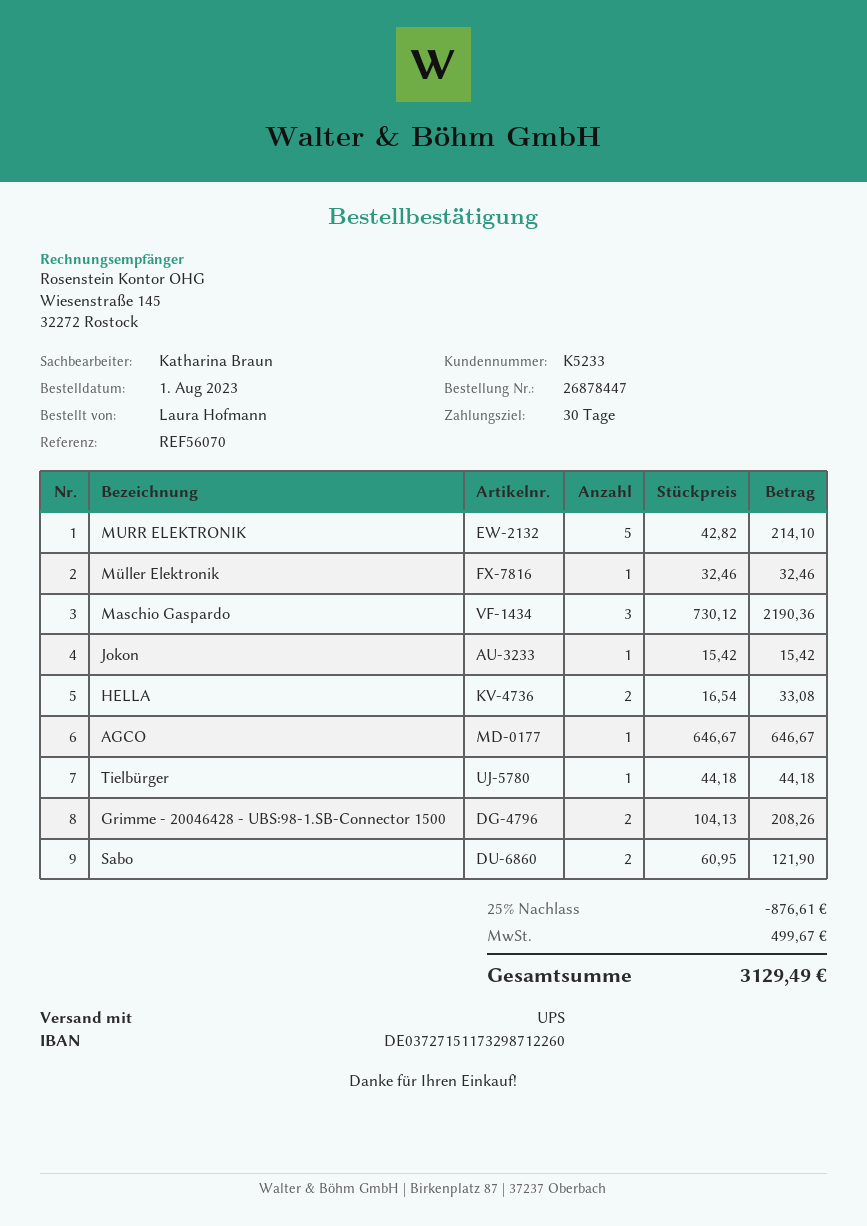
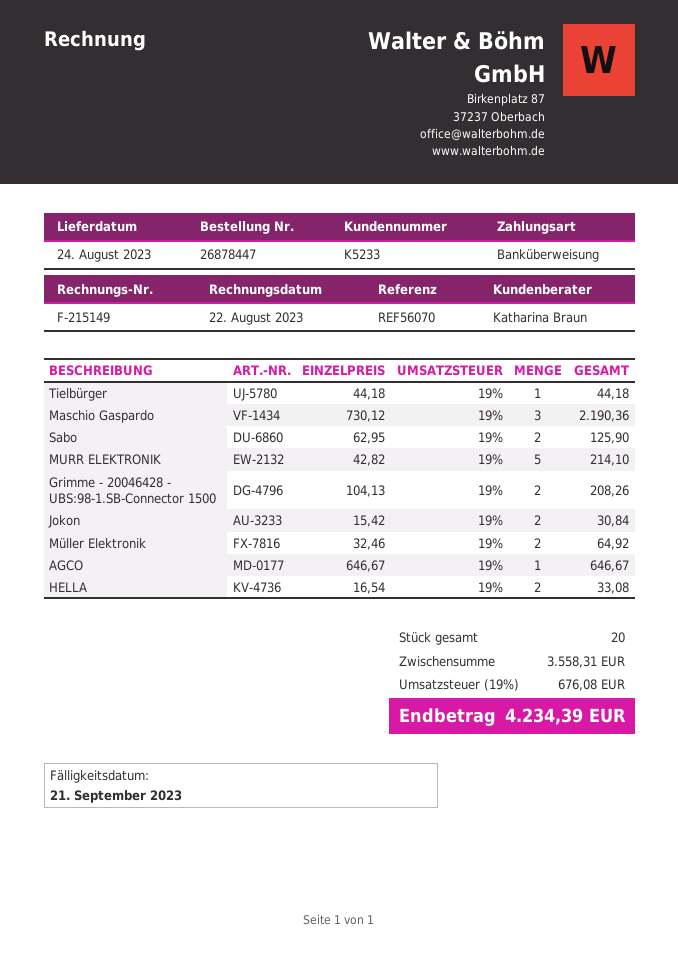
Müller Elektronik: 1 x 32.46 = 32.46 -> 2 x 32.46 = 64.92
Jokon: 1 x 15.42 = 15.42 -> 2 x 15.42 = 30.84
Sabo: 2 x 60.95 = 121.90 -> 2 x 62.95 = 125.90
discount: 25% = 876.61 -> none
tax: 499.67 -> 676.08
total: 3129.49 -> 4234.39

